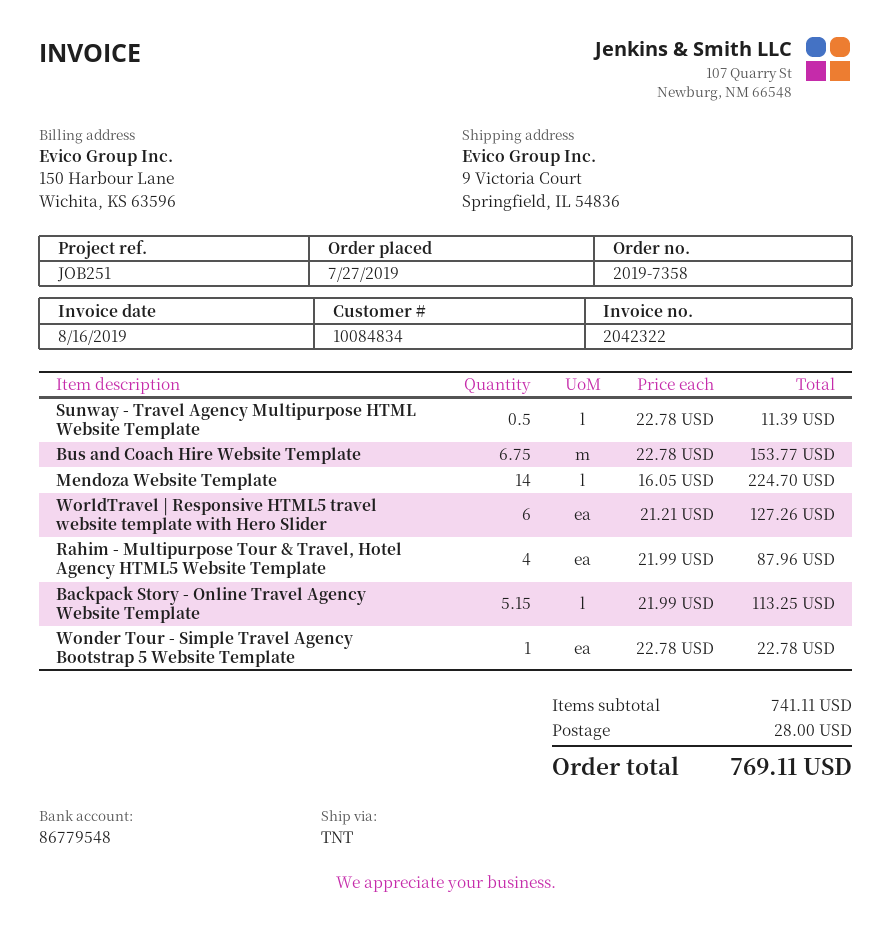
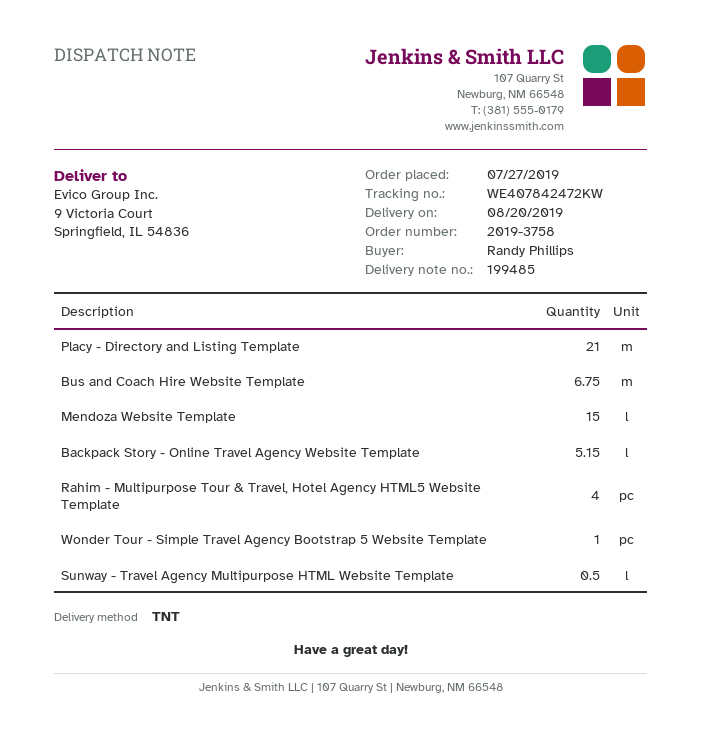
order number: 2019-7358 -> 2019-3758
Mendoza Website Template: 14 -> 15
WorldTravel | Responsive HTML5 travel website template with Hero Slider: 6 -> none
Placy - Directory and Listing Template: none -> 21

